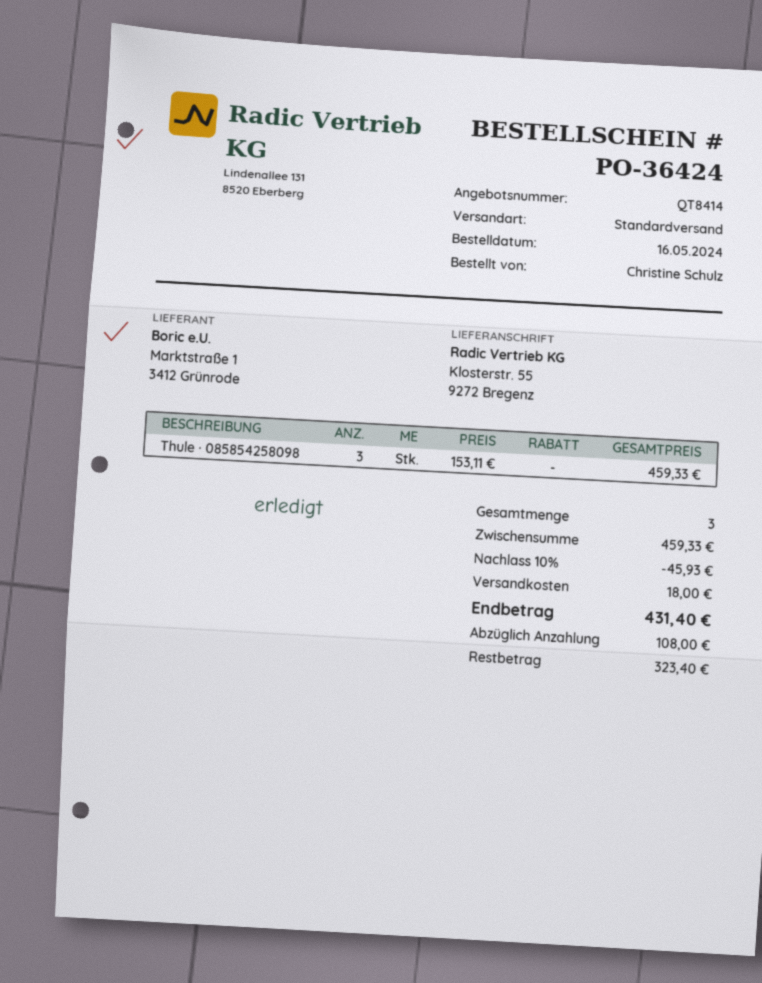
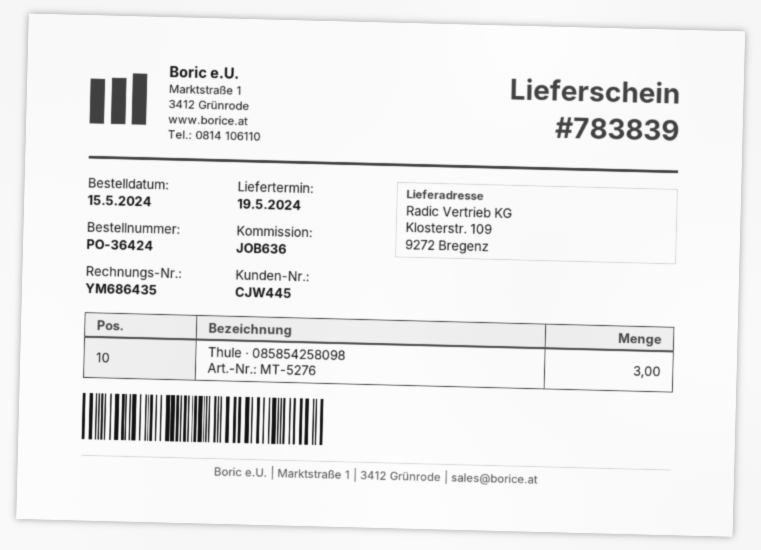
order date: 2024-05-16 -> 2024-05-15
ship to: Klosterstr. 55, 9272 Bregenz -> Klosterstr. 109, 9272 Bregenz

